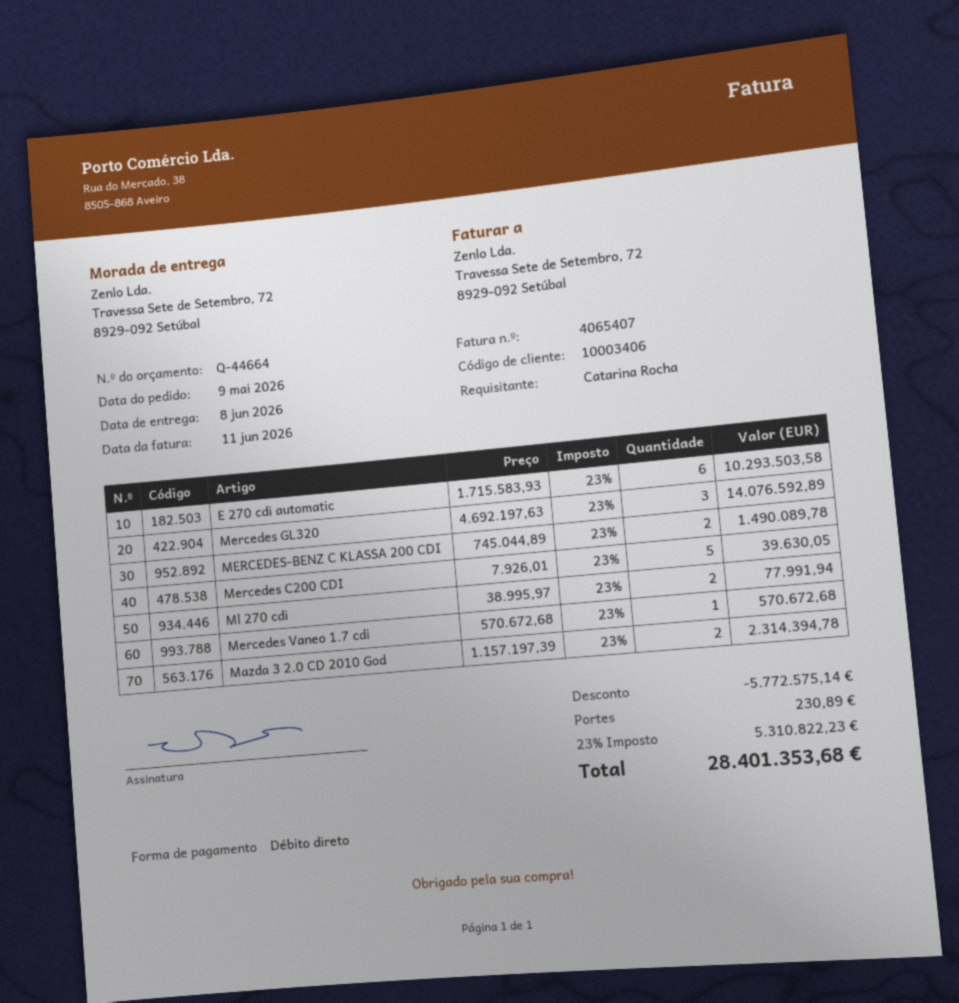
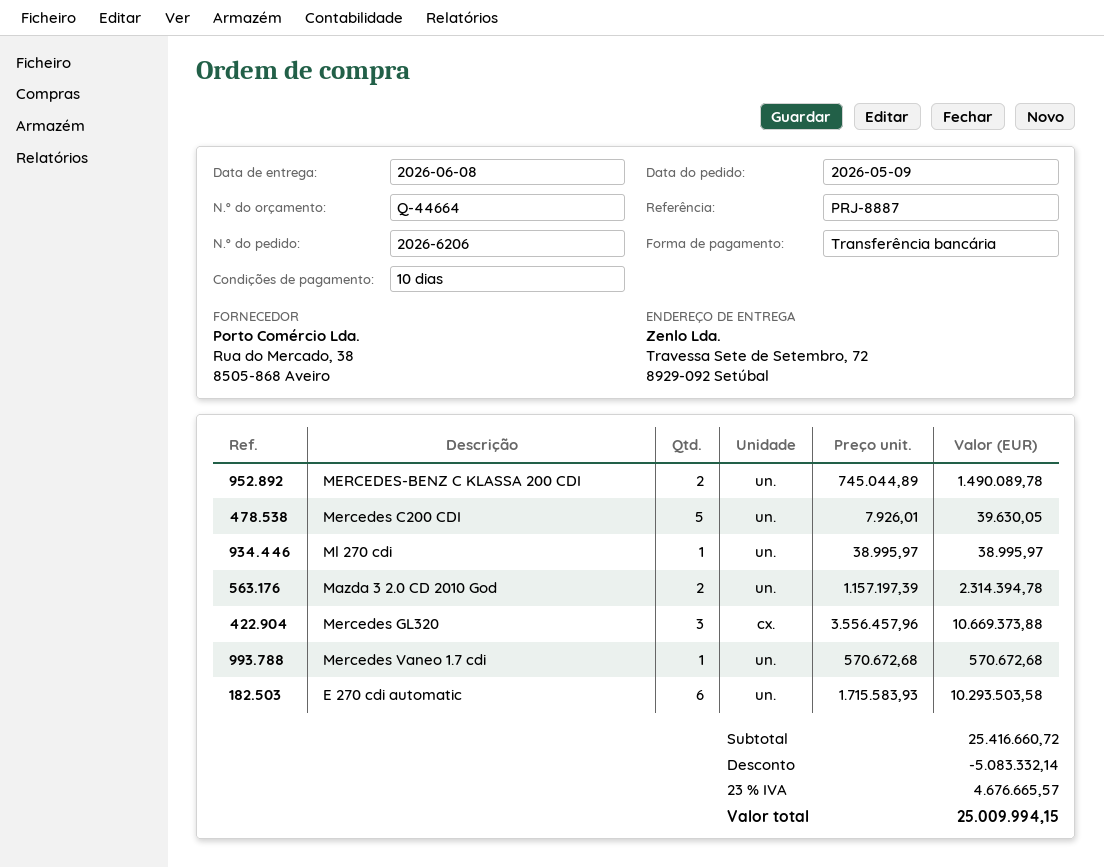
payment method: direct debit -> bank transfer
Mercedes GL320: 3 x 4692197.63 = 14076592.89 -> 3 x 3556457.96 = 10669373.88
Ml 270 cdi: 2 x 38995.97 = 77991.94 -> 1 x 38995.97 = 38995.97
discount: 5772575.14 -> 5083332.14
shipping: 230.89 -> none
tax: 23% = 5310822.23 -> 23% = 4676665.57
total: 28401353.68 -> 25009994.15

